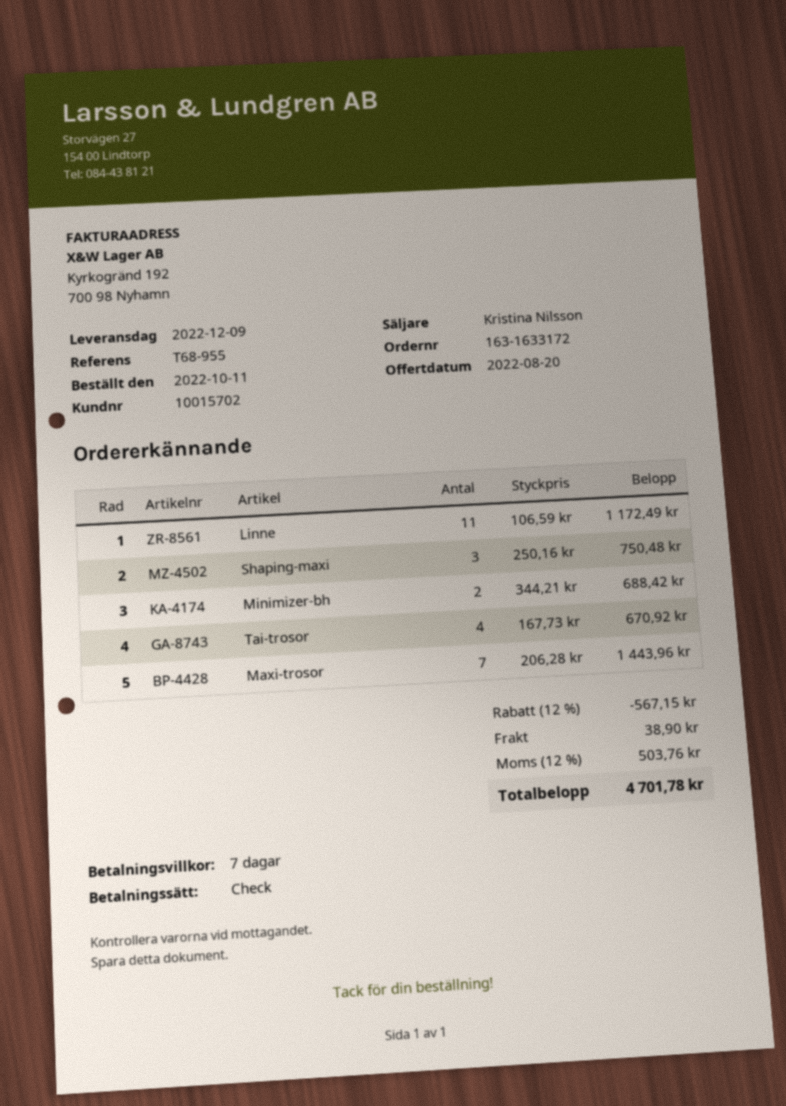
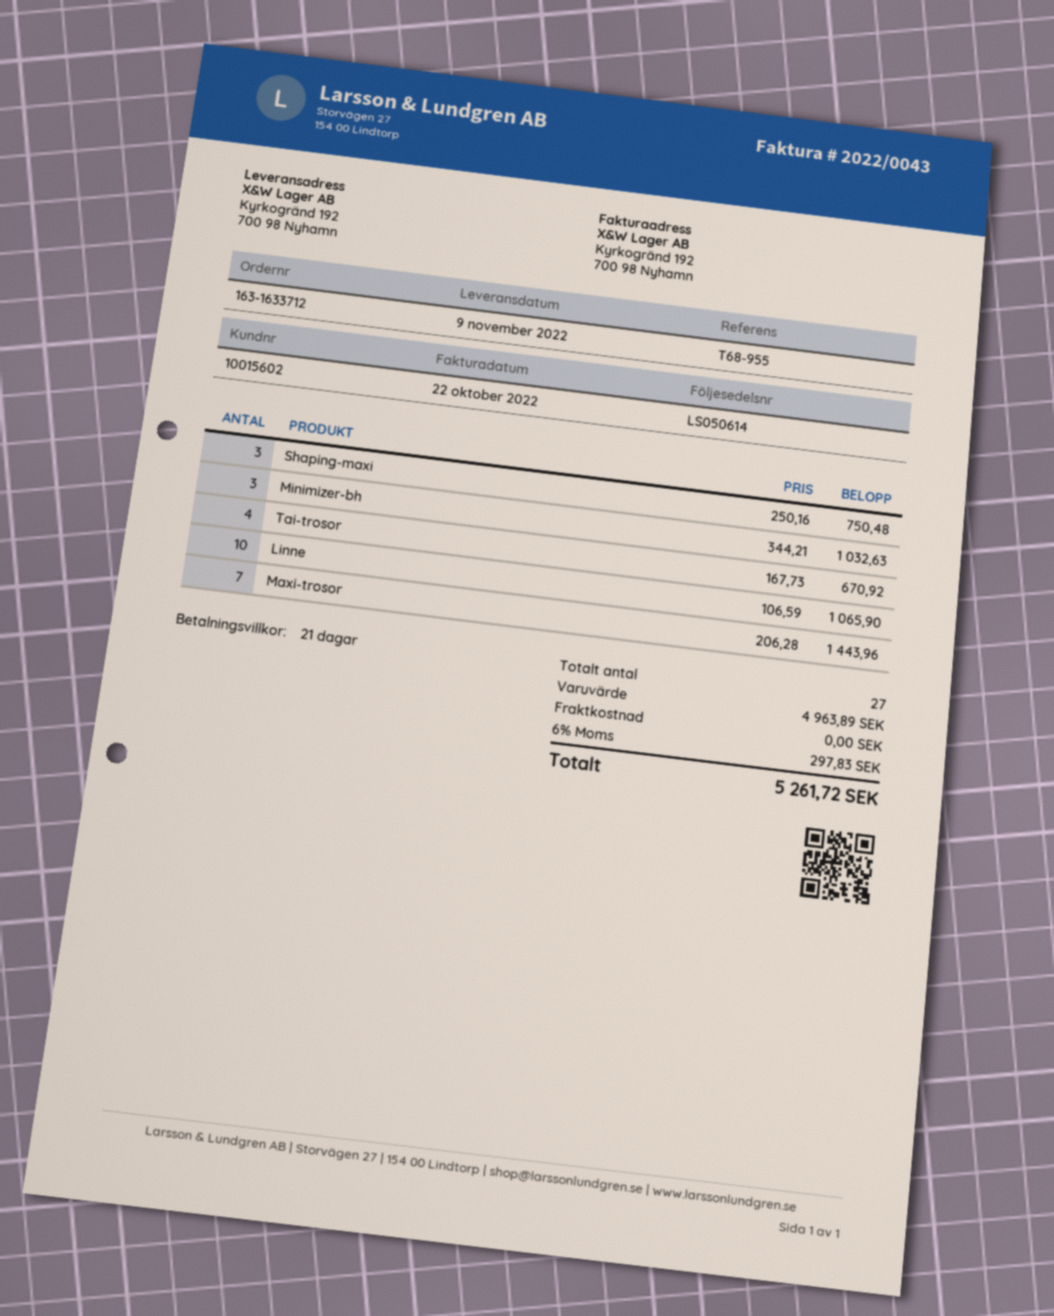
order number: 163-1633172 -> 163-1633712
delivery date: 2022-12-09 -> 2022-11-09
payment terms: 7 days -> 21 days
customer number: 10015702 -> 10015602
Linne: 11 x 106.59 = 1172.49 -> 10 x 106.59 = 1065.90
Minimizer-bh: 2 x 344.21 = 688.42 -> 3 x 344.21 = 1032.63
discount: 12% = 567.15 -> none
shipping: 38.90 -> 0.00
tax: 12% = 503.76 -> 6% = 297.83
total: 4701.78 -> 5261.72

